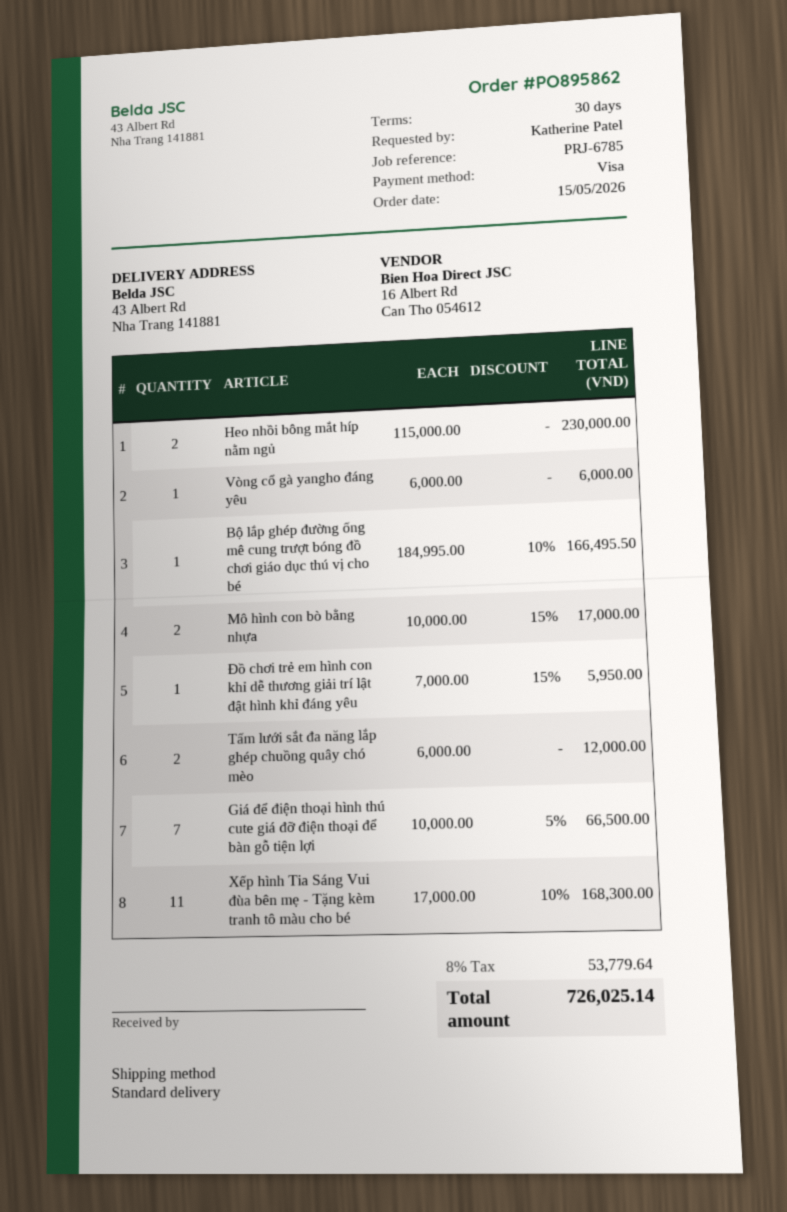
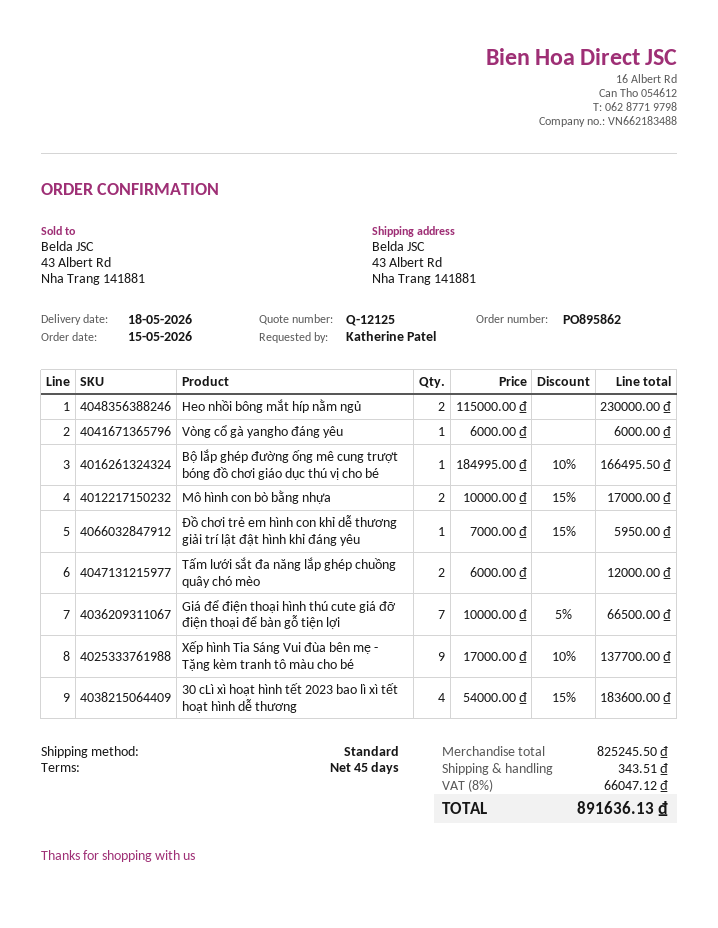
payment terms: 30 days -> 45 days
Xếp hình Tia Sáng Vui đùa bên mẹ - Tặng kèm tranh tô màu cho bé: 11 x 17000.00 - 10% = 168300.00 -> 9 x 17000.00 - 10% = 137700.00
30 cLì xì hoạt hình tết 2023 bao lì xì tết hoạt hình dễ thương: none -> 4 x 54000.00 - 15% = 183600.00
shipping: none -> 343.51
tax: 8% = 53779.64 -> 8% = 66047.12
total: 726025.14 -> 891636.13

